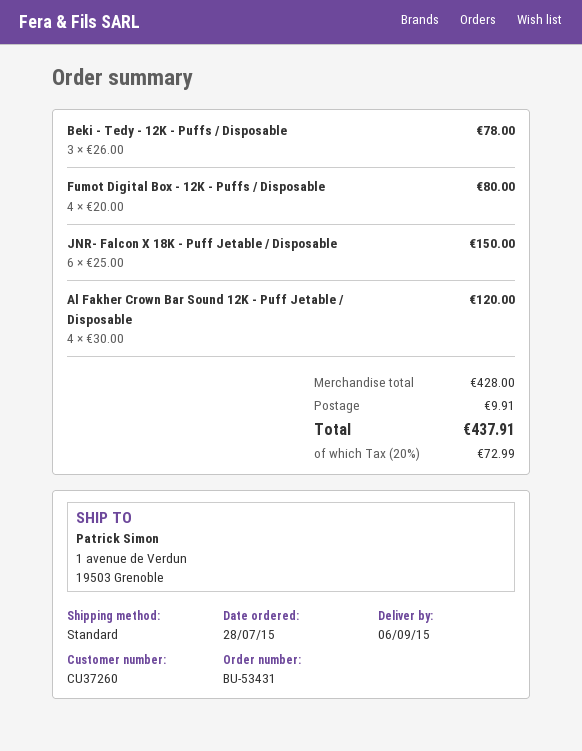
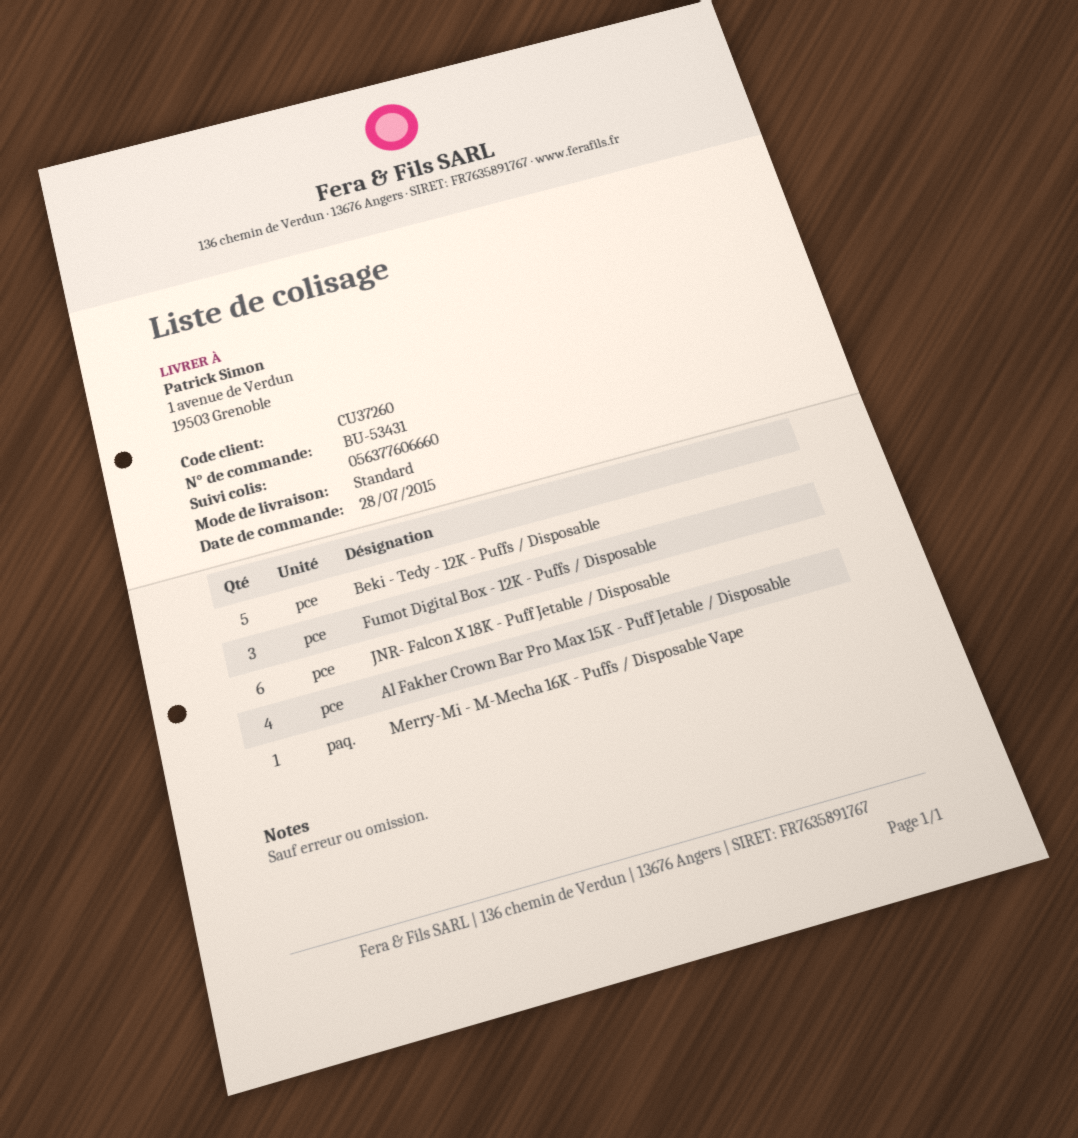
Beki - Tedy - 12K - Puffs / Disposable: 3 -> 5
Fumot Digital Box - 12K - Puffs / Disposable: 4 -> 3
Al Fakher Crown Bar Sound 12K - Puff Jetable / Disposable: 4 -> none
Al Fakher Crown Bar Pro Max 15K - Puff Jetable / Disposable: none -> 4
Merry-Mi - M-Mecha 16K - Puffs / Disposable Vape: none -> 1

